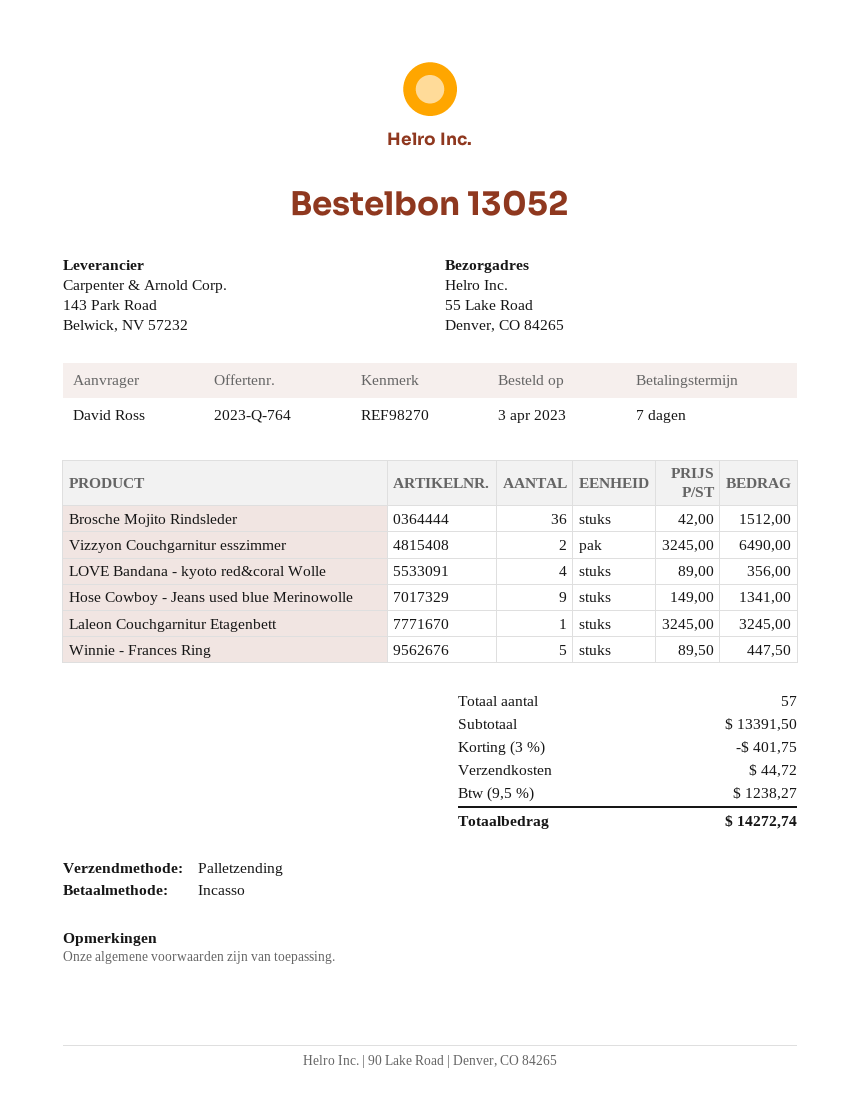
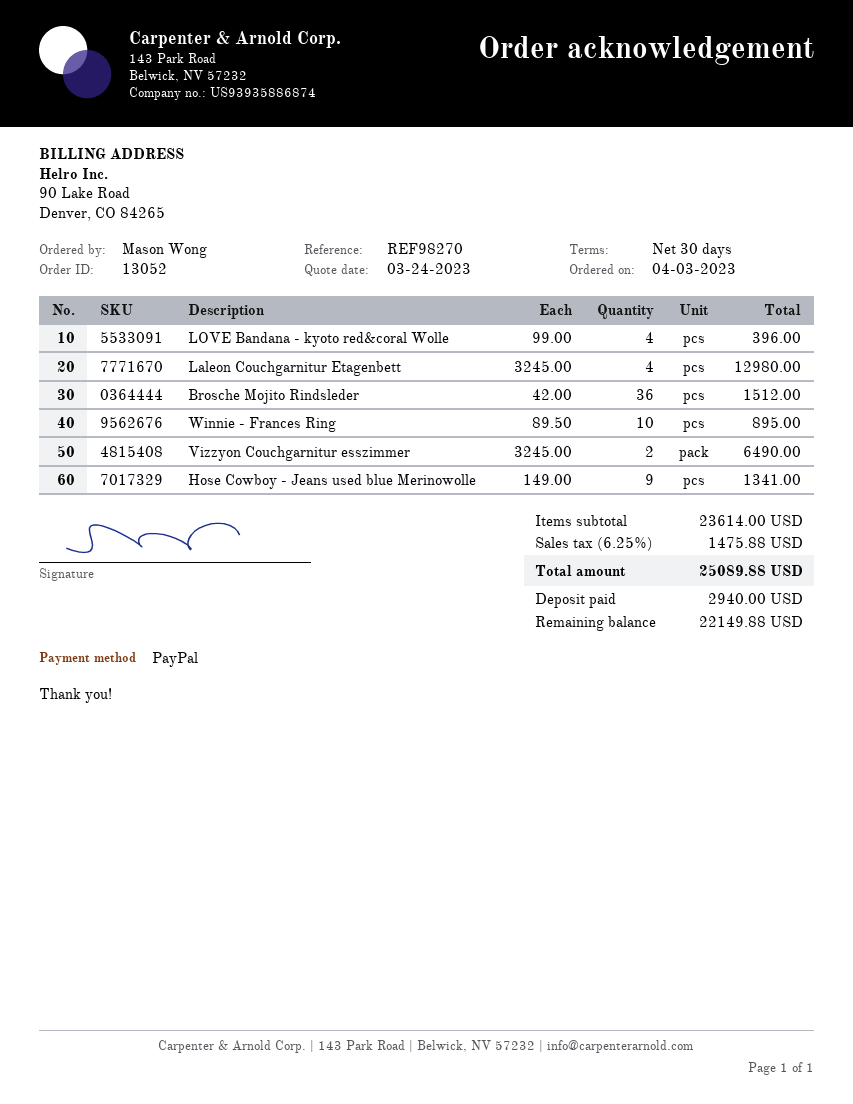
payment terms: 7 days -> 30 days
ordered by: David Ross -> Mason Wong
payment method: direct debit -> PayPal
LOVE Bandana - kyoto red&coral Wolle: 4 x 89.00 = 356.00 -> 4 x 99.00 = 396.00
Laleon Couchgarnitur Etagenbett: 1 x 3245.00 = 3245.00 -> 4 x 3245.00 = 12980.00
Winnie - Frances Ring: 5 x 89.50 = 447.50 -> 10 x 89.50 = 895.00
subtotal: 13391.50 -> 23614.00
discount: 3% = 401.75 -> none
shipping: 44.72 -> none
tax: 9.5% = 1238.27 -> 6.25% = 1475.88
total: 14272.74 -> 25089.88

